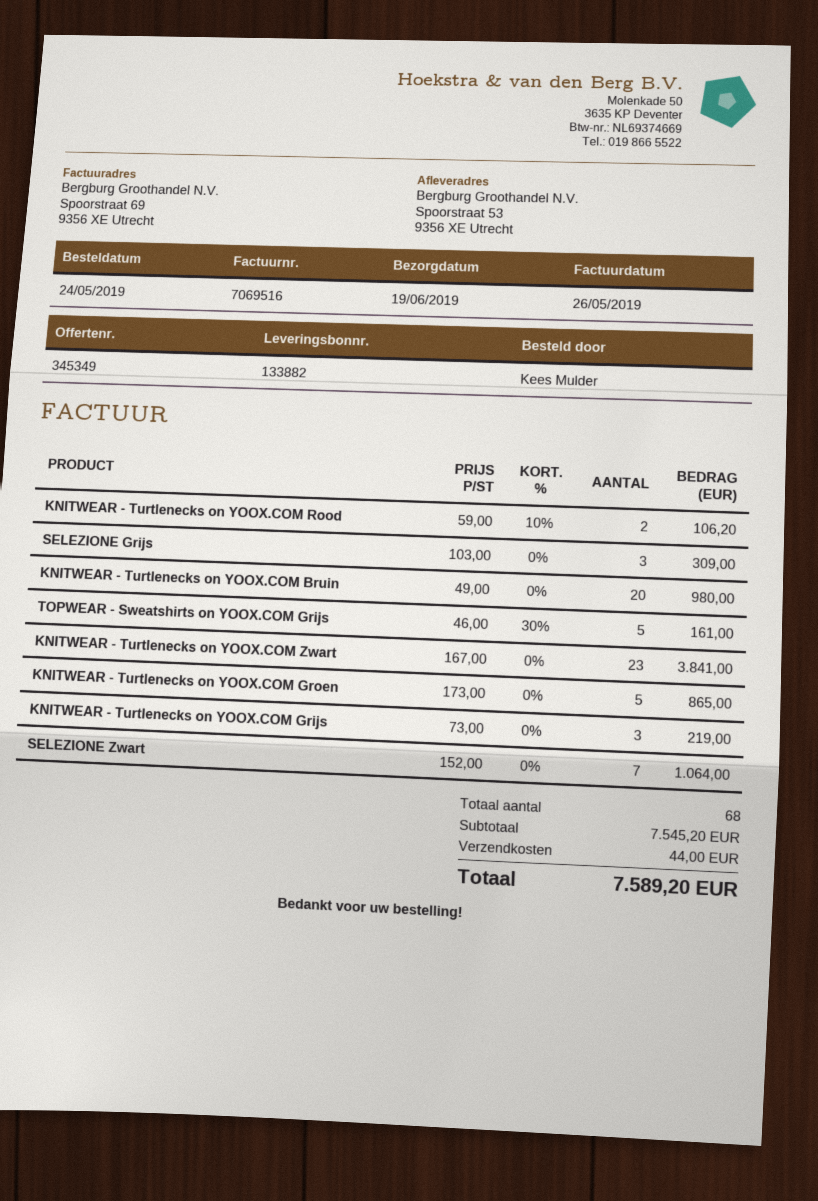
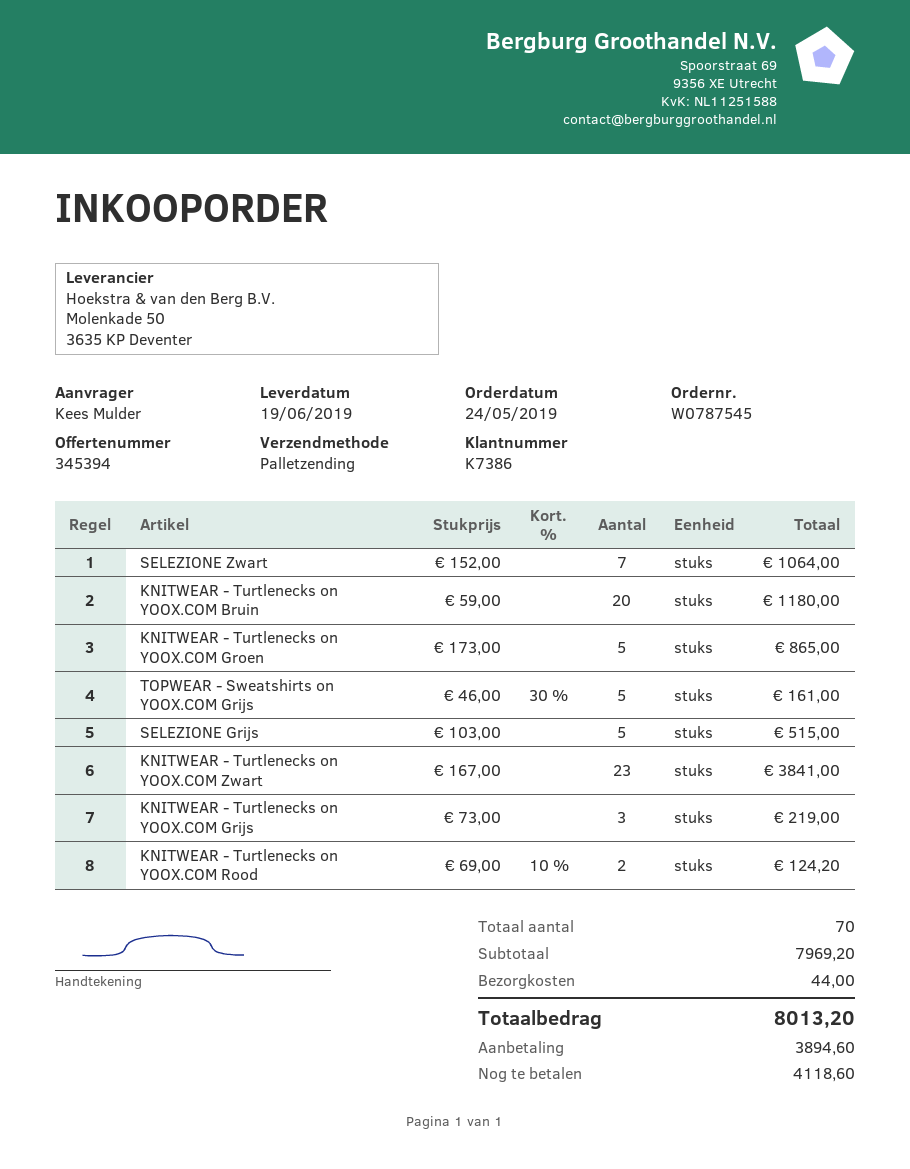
quote number: 345349 -> 345394
KNITWEAR - Turtlenecks on YOOX.COM Rood: 2 x 59.00 - 10% = 106.20 -> 2 x 69.00 - 10% = 124.20
SELEZIONE Grijs: 3 x 103.00 = 309.00 -> 5 x 103.00 = 515.00
KNITWEAR - Turtlenecks on YOOX.COM Bruin: 20 x 49.00 = 980.00 -> 20 x 59.00 = 1180.00
total quantity: 68 -> 70
subtotal: 7545.20 -> 7969.20
total: 7589.20 -> 8013.20

